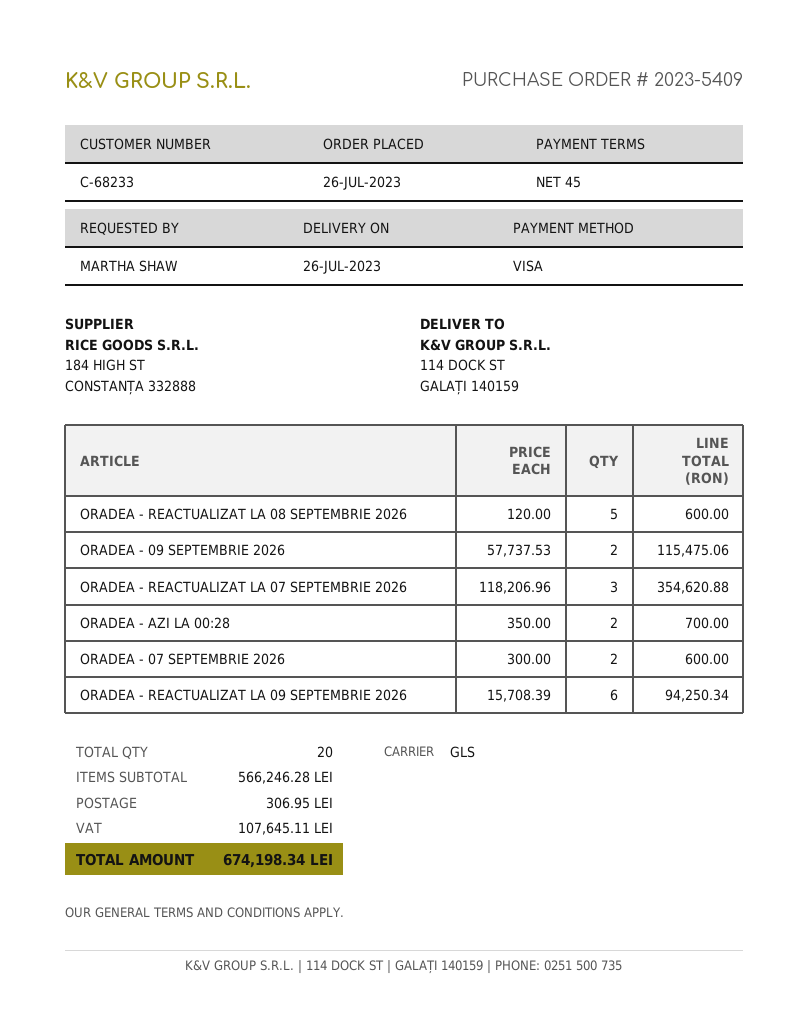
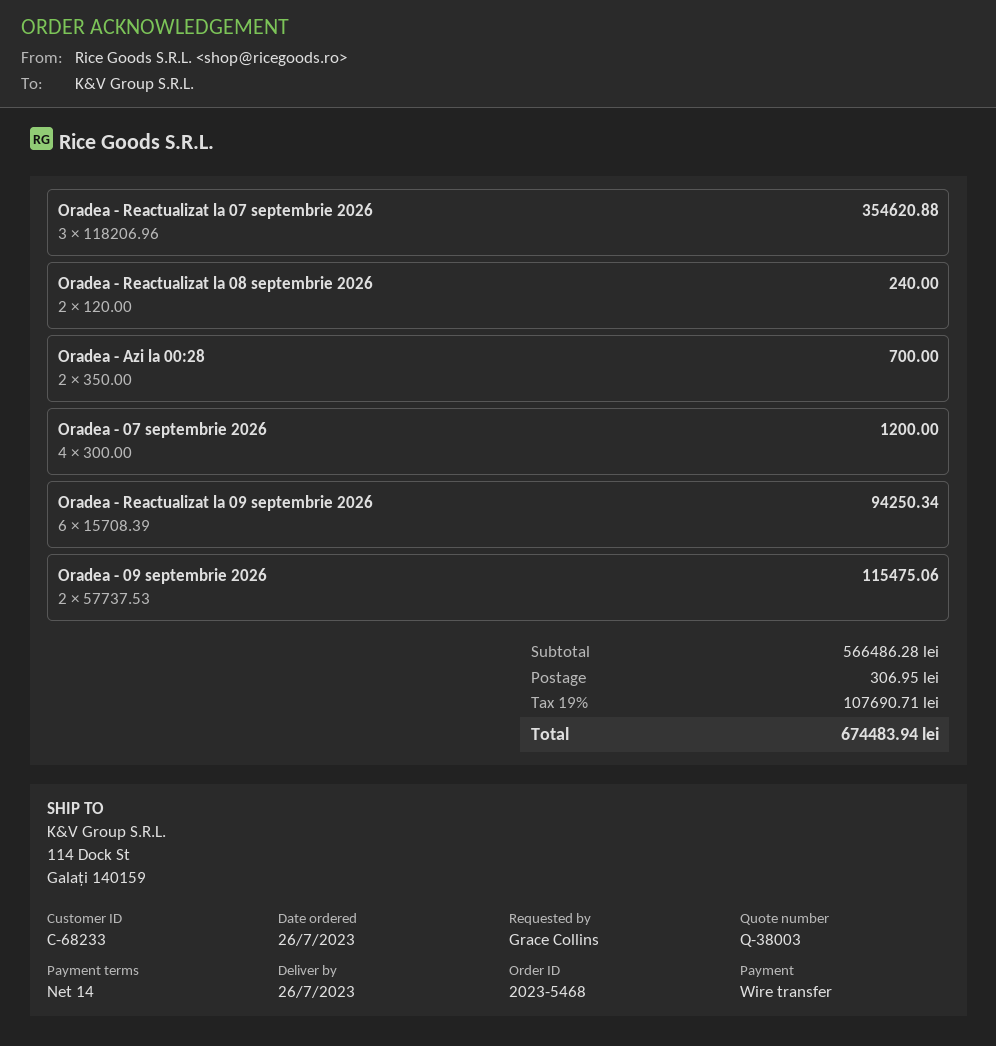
order number: 2023-5409 -> 2023-5468
payment terms: 45 days -> 14 days
ordered by: MARTHA SHAW -> Grace Collins
payment method: Visa -> bank transfer
ORADEA - REACTUALIZAT LA 08 SEPTEMBRIE 2026: 5 x 120.00 = 600.00 -> 2 x 120.00 = 240.00
ORADEA - 07 SEPTEMBRIE 2026: 2 x 300.00 = 600.00 -> 4 x 300.00 = 1200.00
subtotal: 566246.28 -> 566486.28
tax: 107645.11 -> 107690.71
total: 674198.34 -> 674483.94

